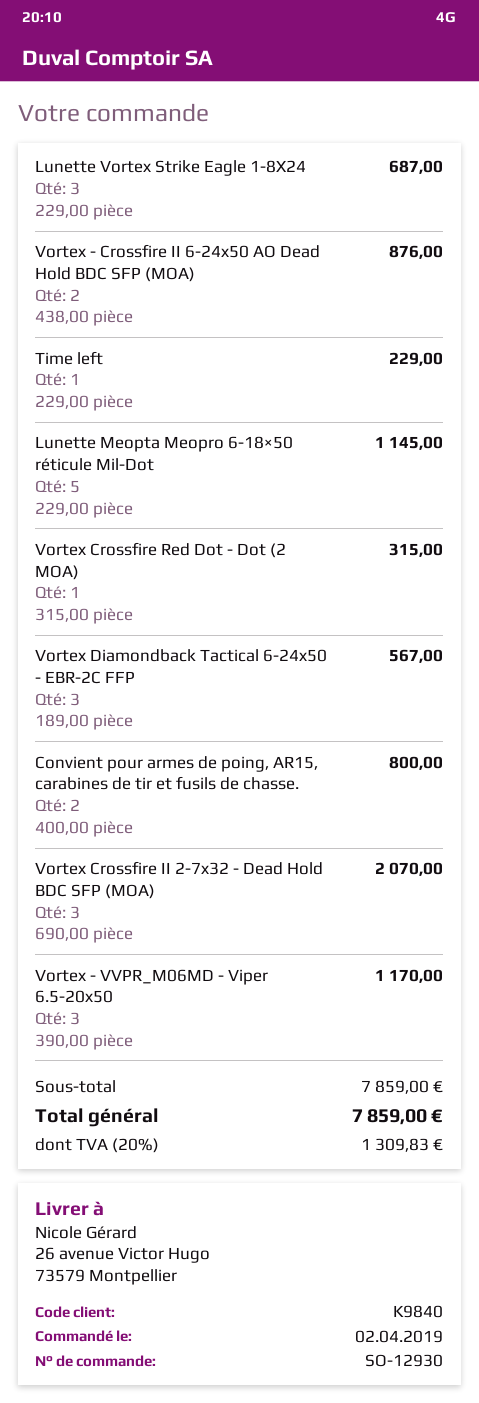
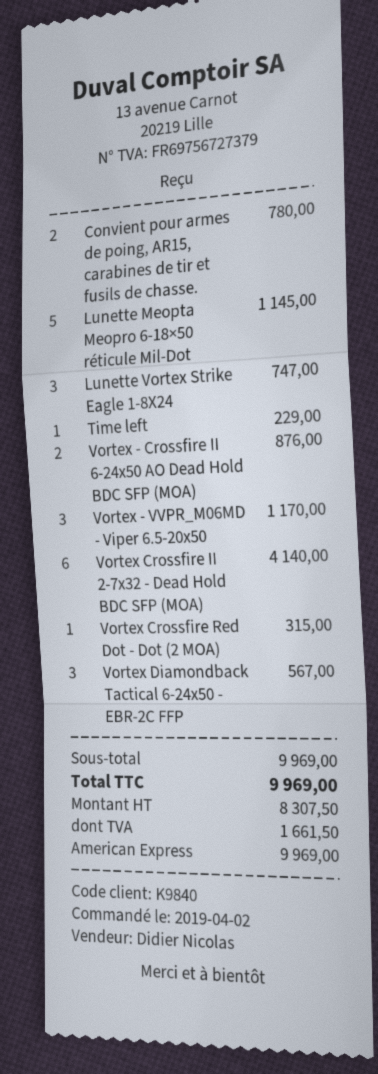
Lunette Vortex Strike Eagle 1-8X24: 3 for 687.00 -> 3 for 747.00
Convient pour armes de poing, AR15, carabines de tir et fusils de chasse.: 2 for 800.00 -> 2 for 780.00
Vortex Crossfire II 2-7x32 - Dead Hold BDC SFP (MOA): 3 for 2070.00 -> 6 for 4140.00
subtotal: 7859.00 -> 9969.00
tax: 1309.83 -> 1661.50
total: 7859.00 -> 9969.00

